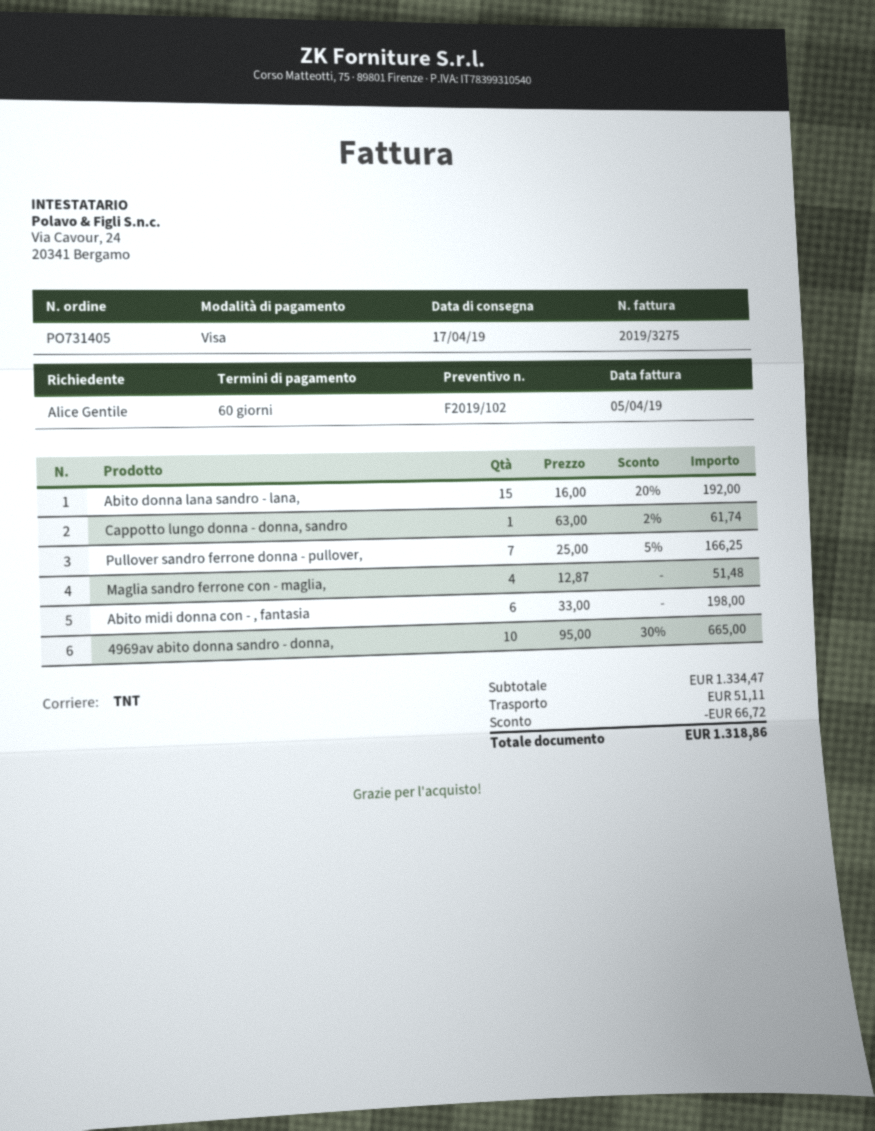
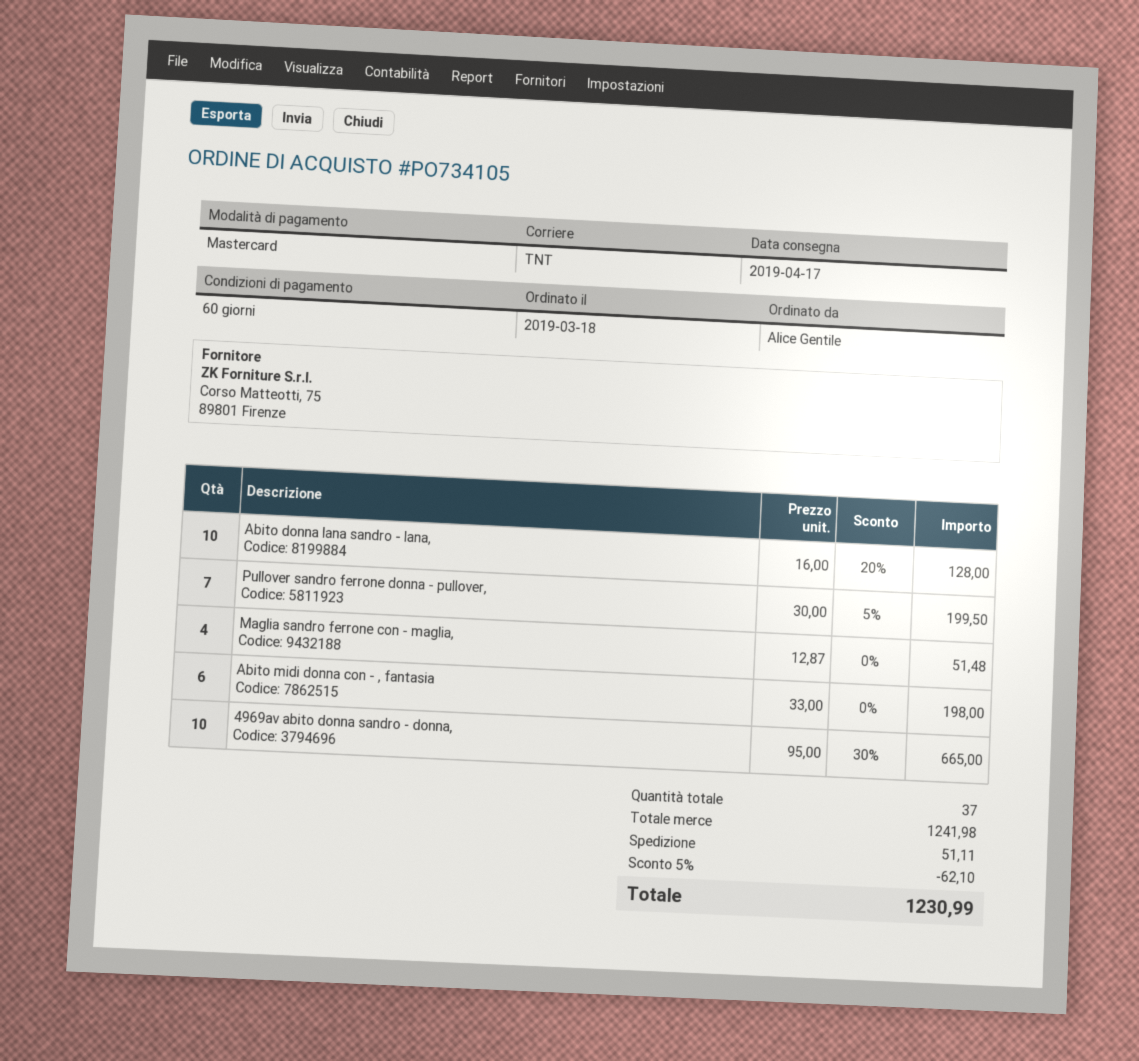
order number: PO731405 -> PO734105
payment method: Visa -> Mastercard
Abito donna lana sandro - lana,: 15 x 16.00 - 20% = 192.00 -> 10 x 16.00 - 20% = 128.00
Cappotto lungo donna - donna, sandro: 1 x 63.00 - 2% = 61.74 -> none
Pullover sandro ferrone donna - pullover,: 7 x 25.00 - 5% = 166.25 -> 7 x 30.00 - 5% = 199.50
subtotal: 1334.47 -> 1241.98
discount: 66.72 -> 62.10
total: 1318.86 -> 1230.99

